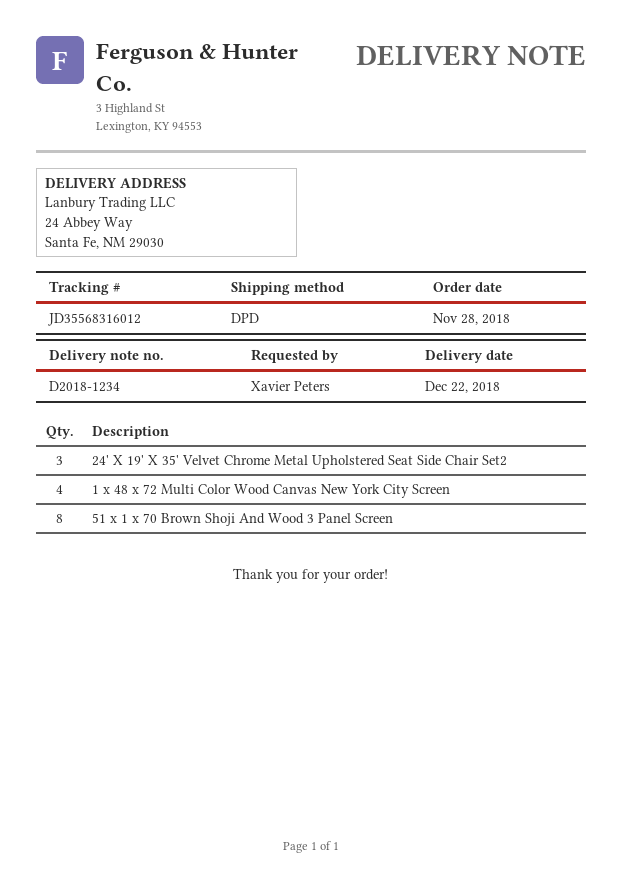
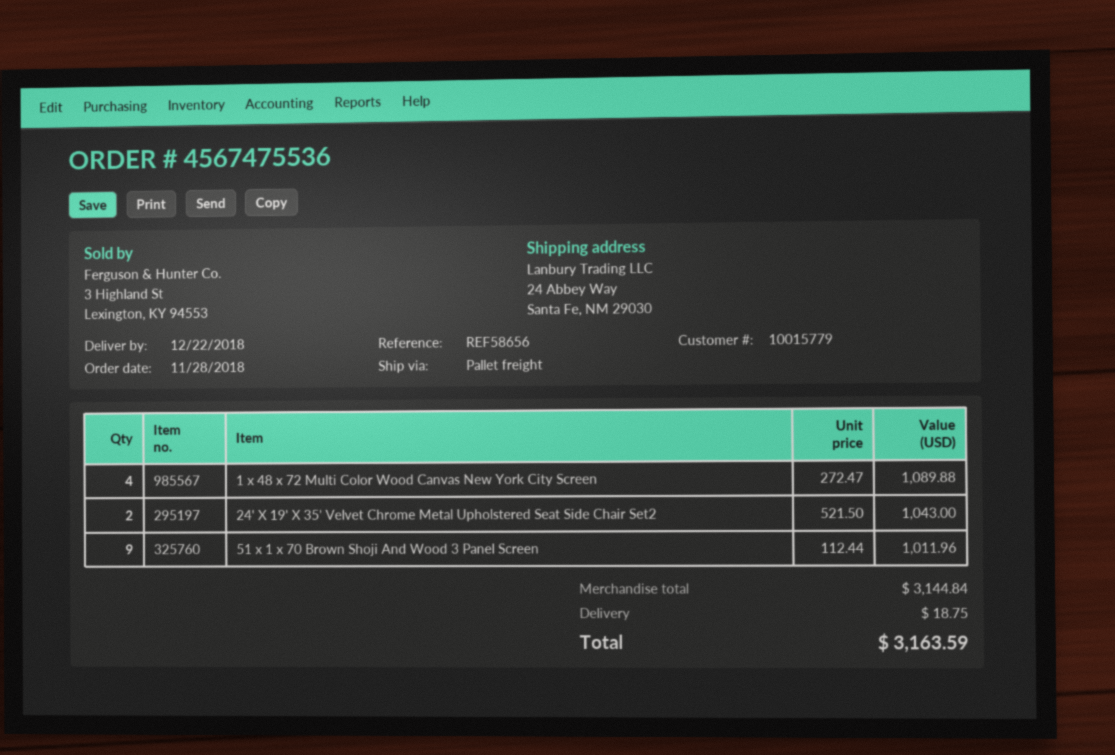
shipping method: DPD -> pallet freight
24' X 19' X 35' Velvet Chrome Metal Upholstered Seat Side Chair Set2: 3 -> 2
51 x 1 x 70 Brown Shoji And Wood 3 Panel Screen: 8 -> 9

